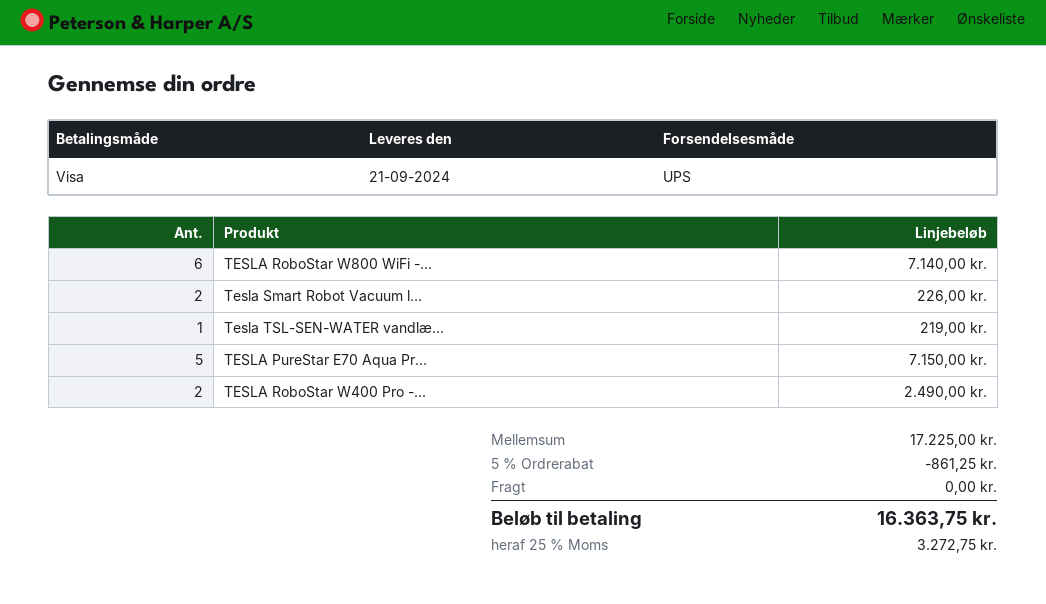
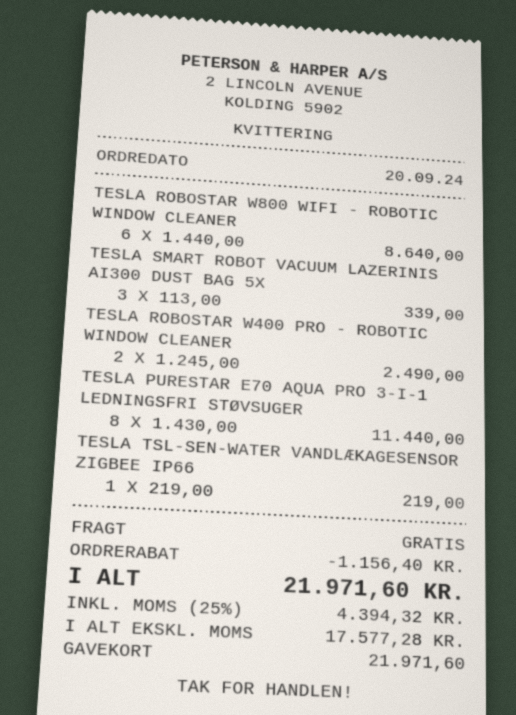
payment method: Visa -> gift card
TESLA RoboStar W800 WiFi -...: 6 for 7140.00 -> 6 for 8640.00
Tesla Smart Robot Vacuum l...: 2 for 226.00 -> 3 for 339.00
TESLA PureStar E70 Aqua Pr...: 5 for 7150.00 -> 8 for 11440.00
discount: 861.25 -> 1156.40
tax: 25% = 3272.75 -> 25% = 4394.32
total: 16363.75 -> 21971.60

